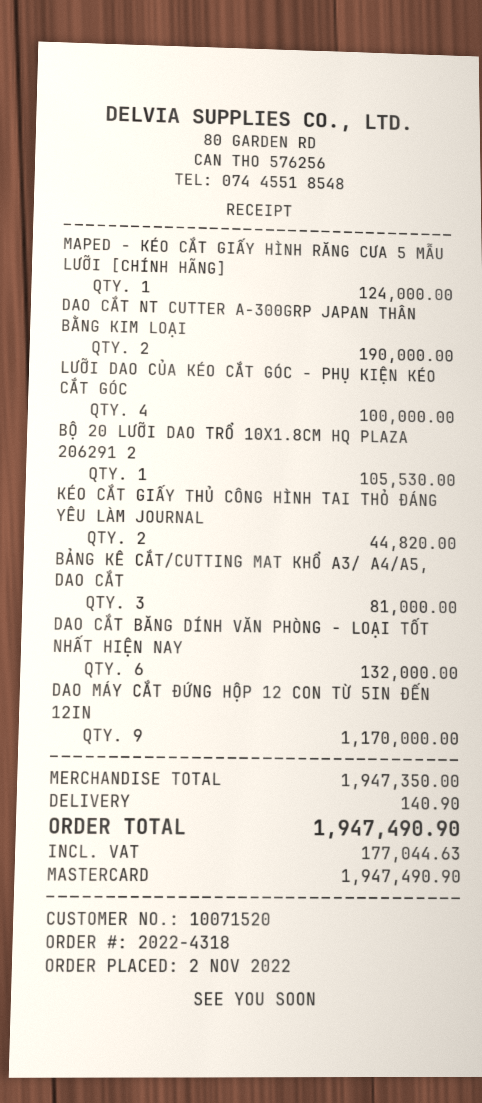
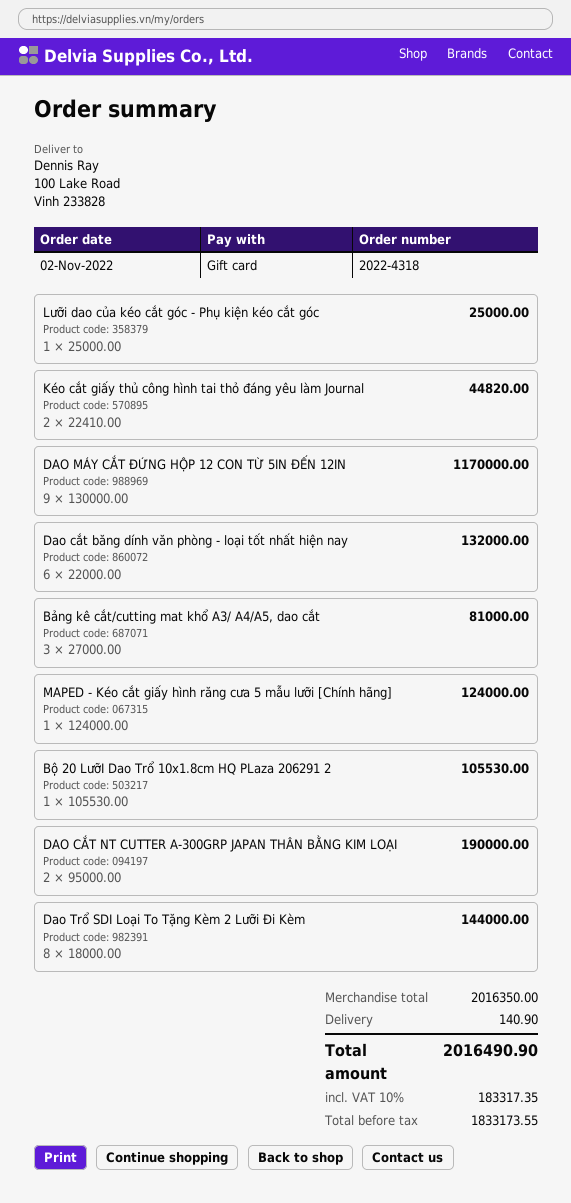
payment method: Mastercard -> gift card
LƯỠI DAO CỦA KÉO CẮT GÓC - PHỤ KIỆN KÉO CẮT GÓC: 4 for 100000.00 -> 1 for 25000.00
Dao Trổ SDI Loại To Tặng Kèm 2 Lưỡi Đi Kèm: none -> 8 for 144000.00
subtotal: 1947350.00 -> 2016350.00
tax: 177044.63 -> 183317.35
total: 1947490.90 -> 2016490.90

